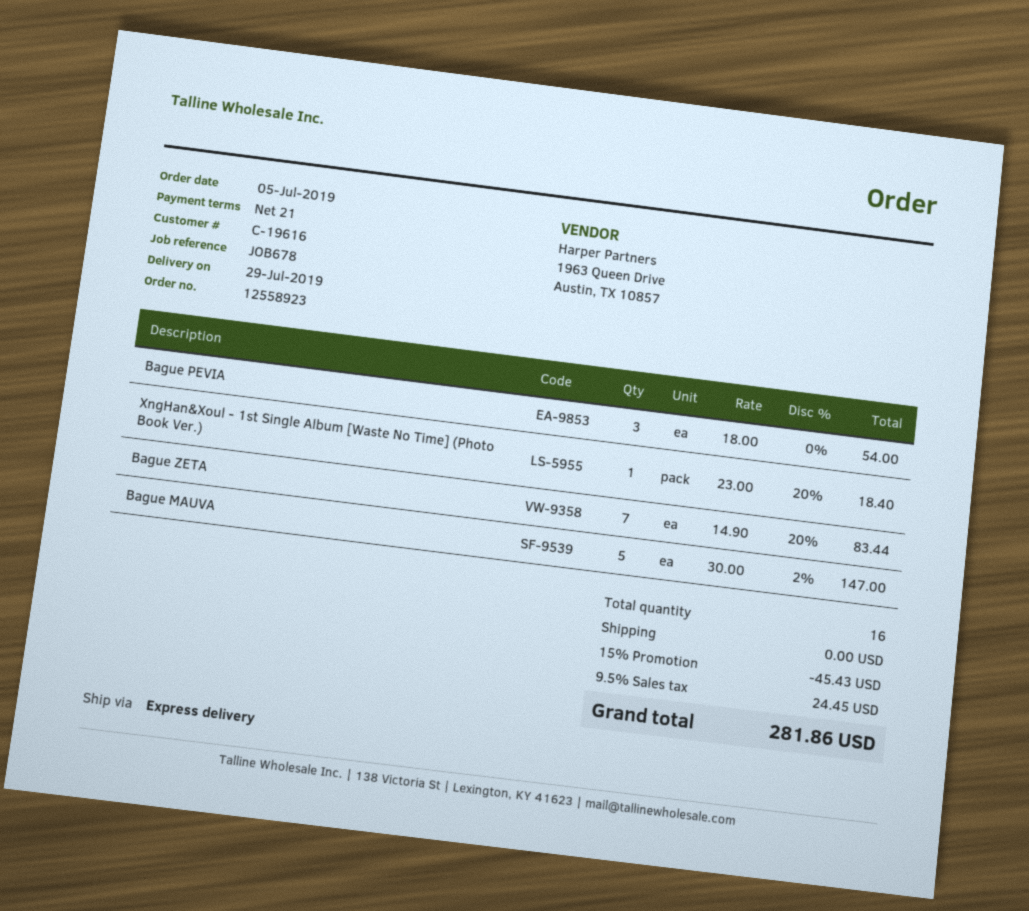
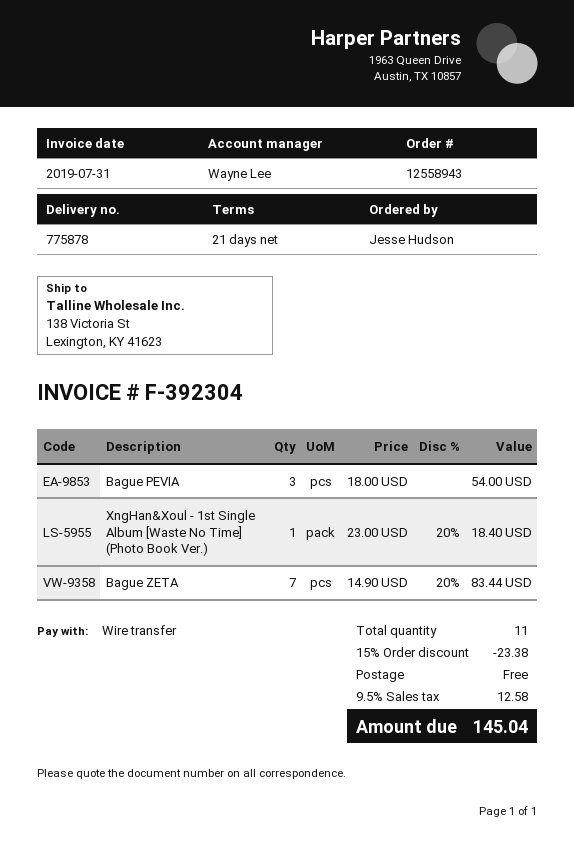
order number: 12558923 -> 12558943
Bague MAUVA: 5 x 30.00 - 2% = 147.00 -> none
total quantity: 16 -> 11
discount: 15% = 45.43 -> 15% = 23.38
tax: 9.5% = 24.45 -> 9.5% = 12.58
total: 281.86 -> 145.04

